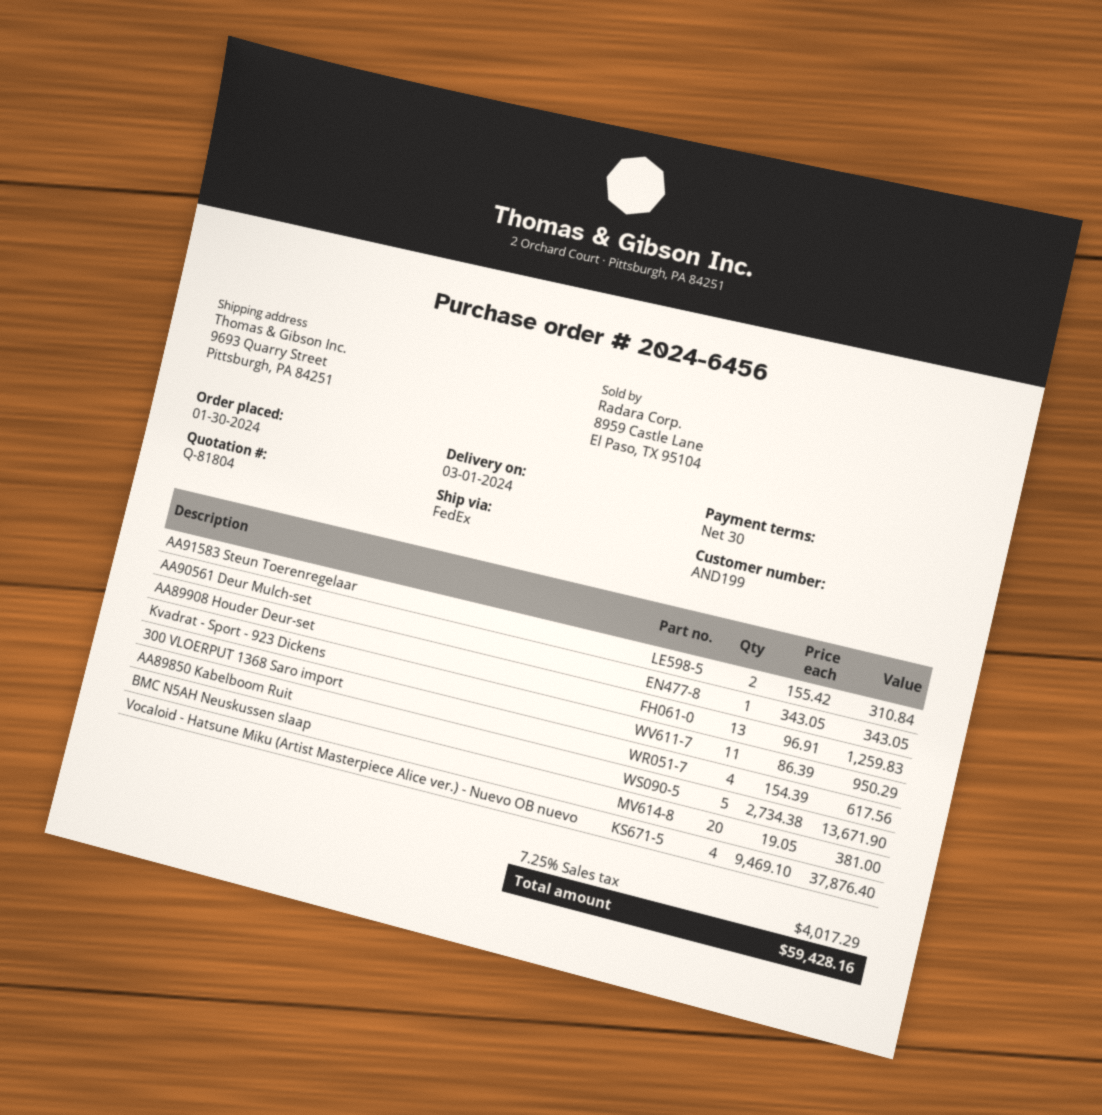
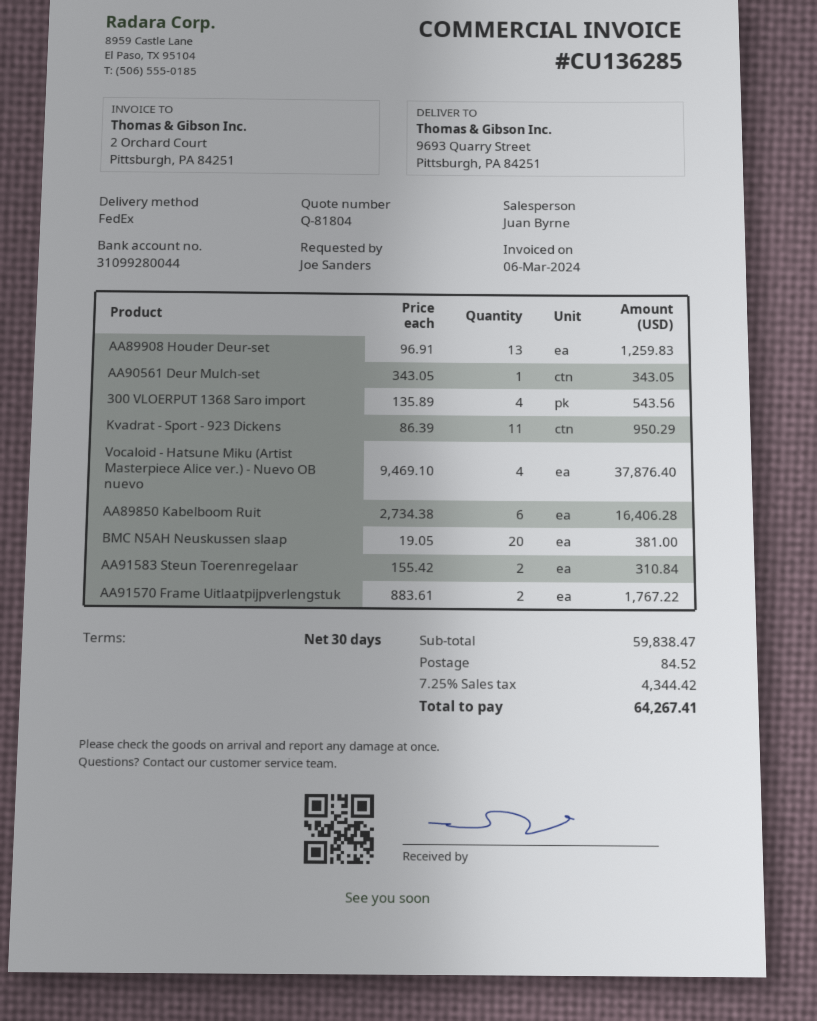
300 VLOERPUT 1368 Saro import: 4 x 154.39 = 617.56 -> 4 x 135.89 = 543.56
AA89850 Kabelboom Ruit: 5 x 2734.38 = 13671.90 -> 6 x 2734.38 = 16406.28
AA91570 Frame Uitlaatpijpverlengstuk: none -> 2 x 883.61 = 1767.22
shipping: none -> 84.52
tax: 7.25% = 4017.29 -> 7.25% = 4344.42
total: 59428.16 -> 64267.41

